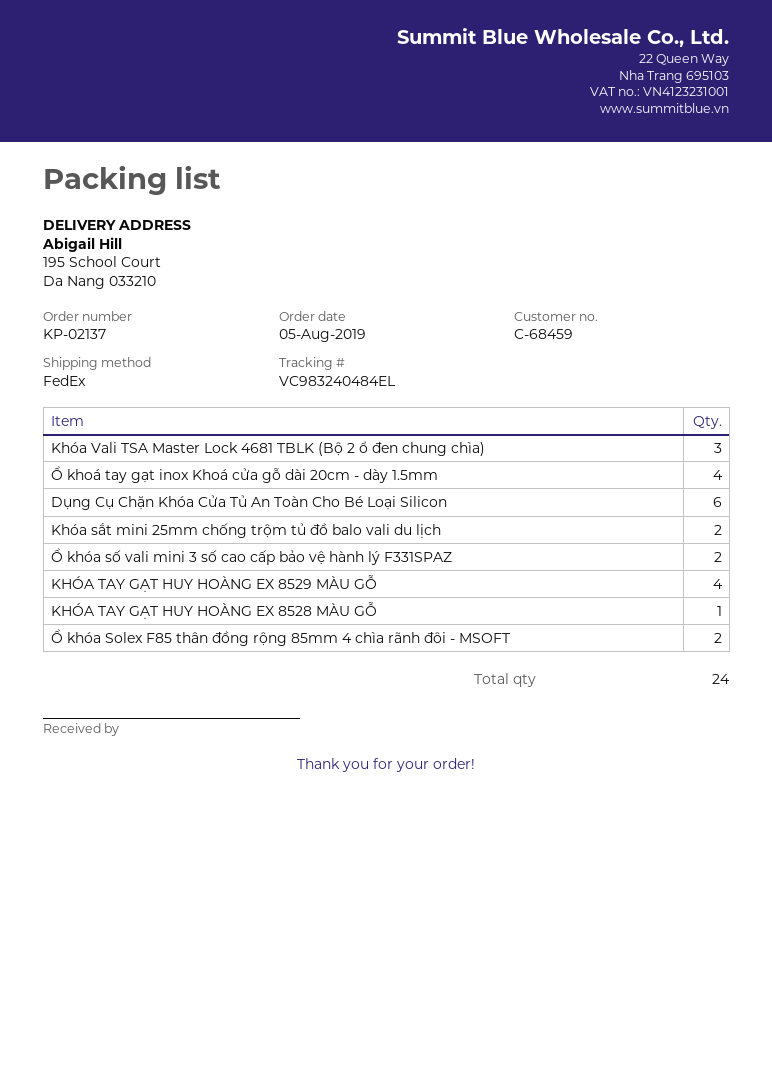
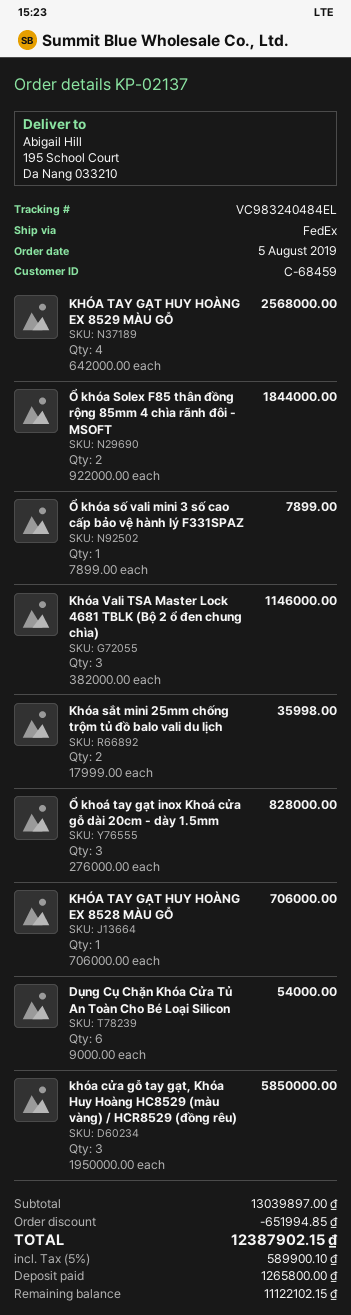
Ổ khoá tay gạt inox Khoá cửa gỗ dài 20cm - dày 1.5mm: 4 -> 3
Ổ khóa số vali mini 3 số cao cấp bảo vệ hành lý F331SPAZ: 2 -> 1
khóa cửa gỗ tay gạt, Khóa Huy Hoàng HC8529 (màu vàng) / HCR8529 (đồng rêu): none -> 3

